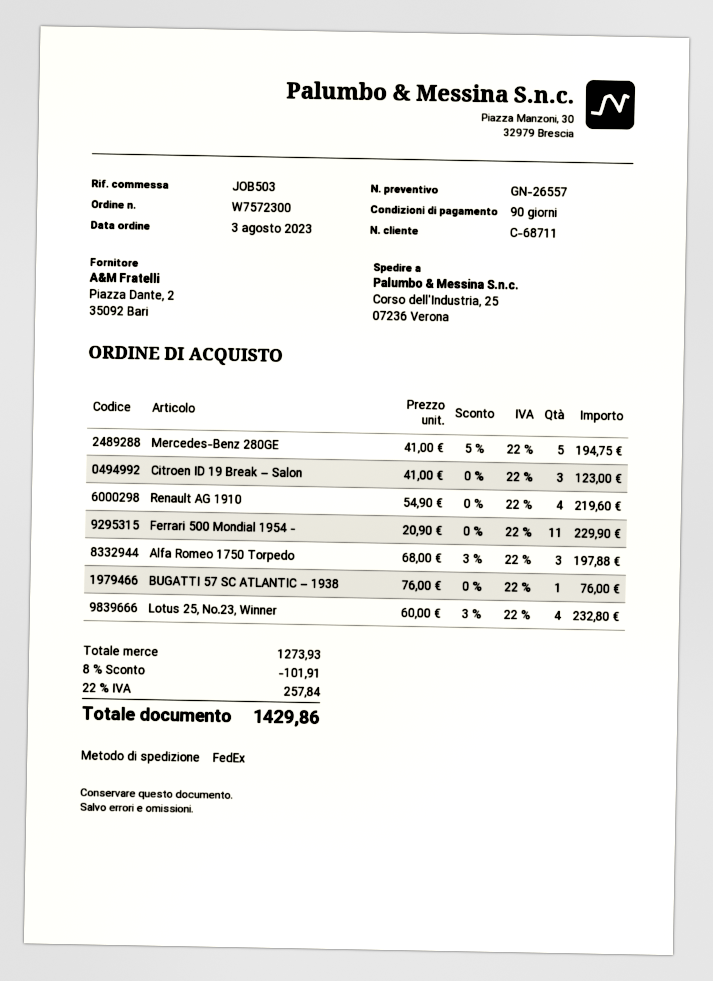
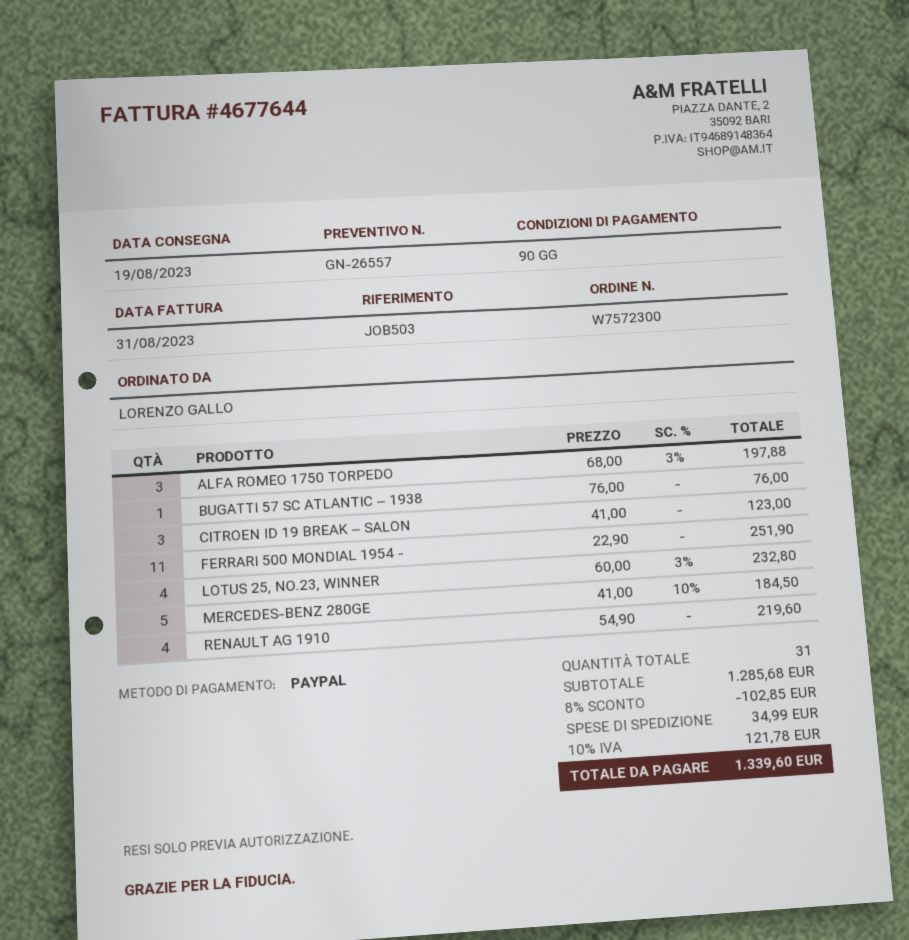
Mercedes-Benz 280GE: 5 x 41.00 - 5% = 194.75 -> 5 x 41.00 - 10% = 184.50
Ferrari 500 Mondial 1954 -: 11 x 20.90 = 229.90 -> 11 x 22.90 = 251.90
subtotal: 1273.93 -> 1285.68
discount: 8% = 101.91 -> 8% = 102.85
shipping: none -> 34.99
tax: 22% = 257.84 -> 10% = 121.78
total: 1429.86 -> 1339.60

